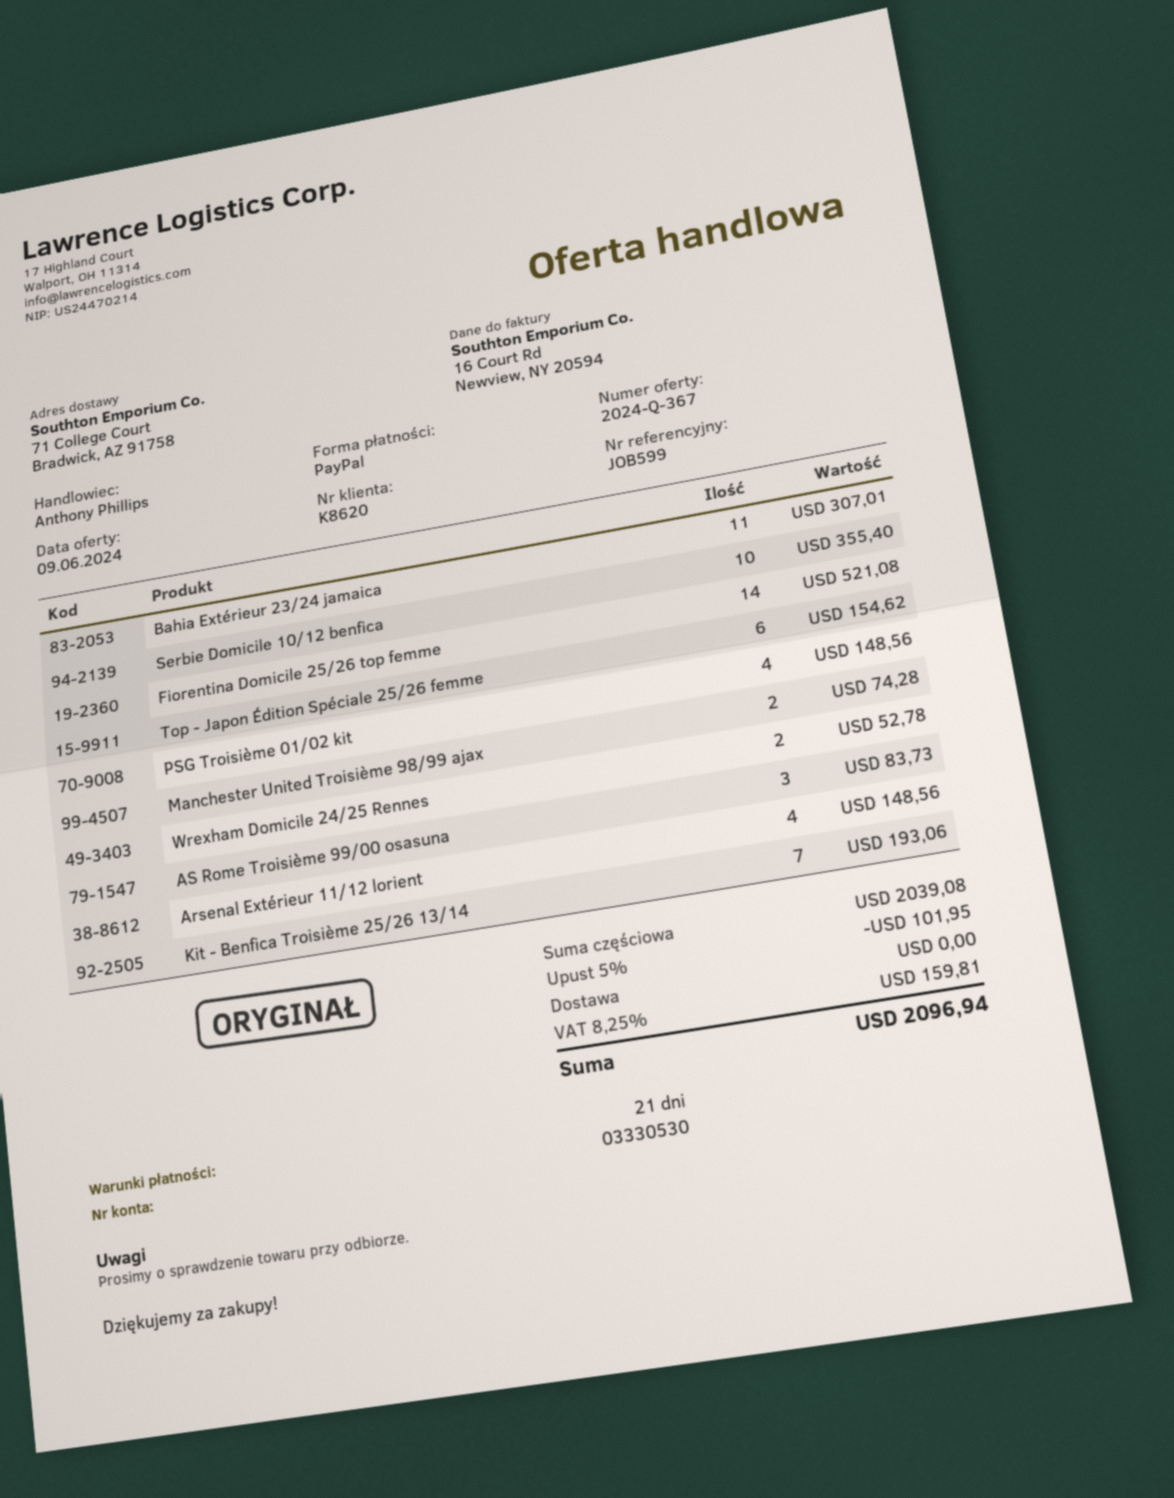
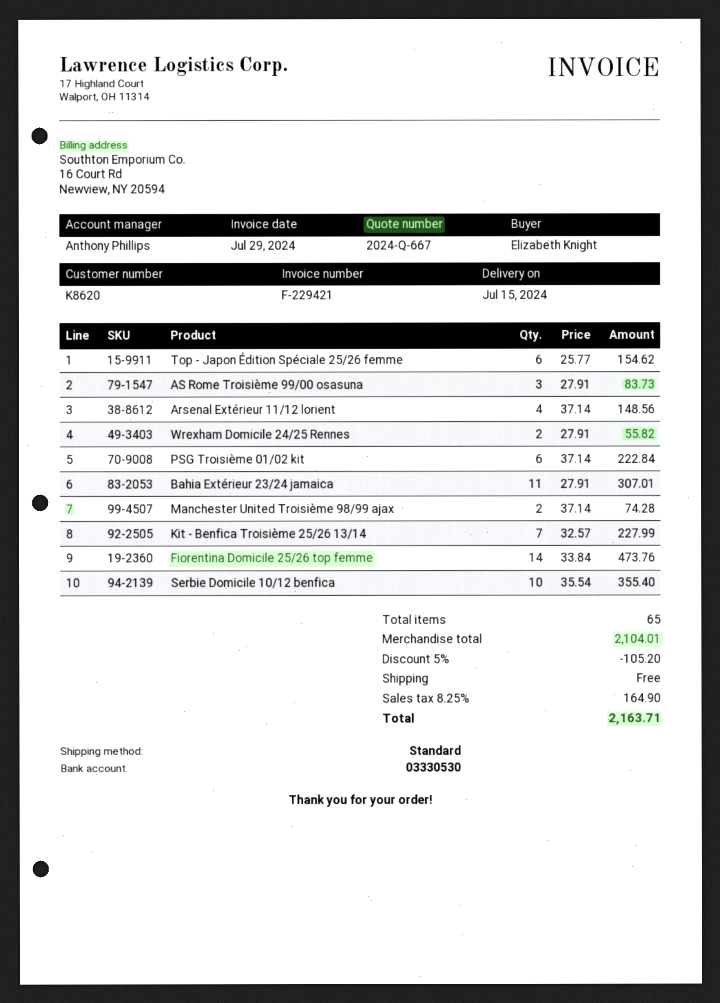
quote number: 2024-Q-367 -> 2024-Q-667
Fiorentina Domicile 25/26 top femme: 14 for 521.08 -> 14 for 473.76
PSG Troisième 01/02 kit: 4 for 148.56 -> 6 for 222.84
Wrexham Domicile 24/25 Rennes: 2 for 52.78 -> 2 for 55.82
Kit - Benfica Troisième 25/26 13/14: 7 for 193.06 -> 7 for 227.99
subtotal: 2039.08 -> 2104.01
discount: 5% = 101.95 -> 5% = 105.20
tax: 8.25% = 159.81 -> 8.25% = 164.90
total: 2096.94 -> 2163.71

